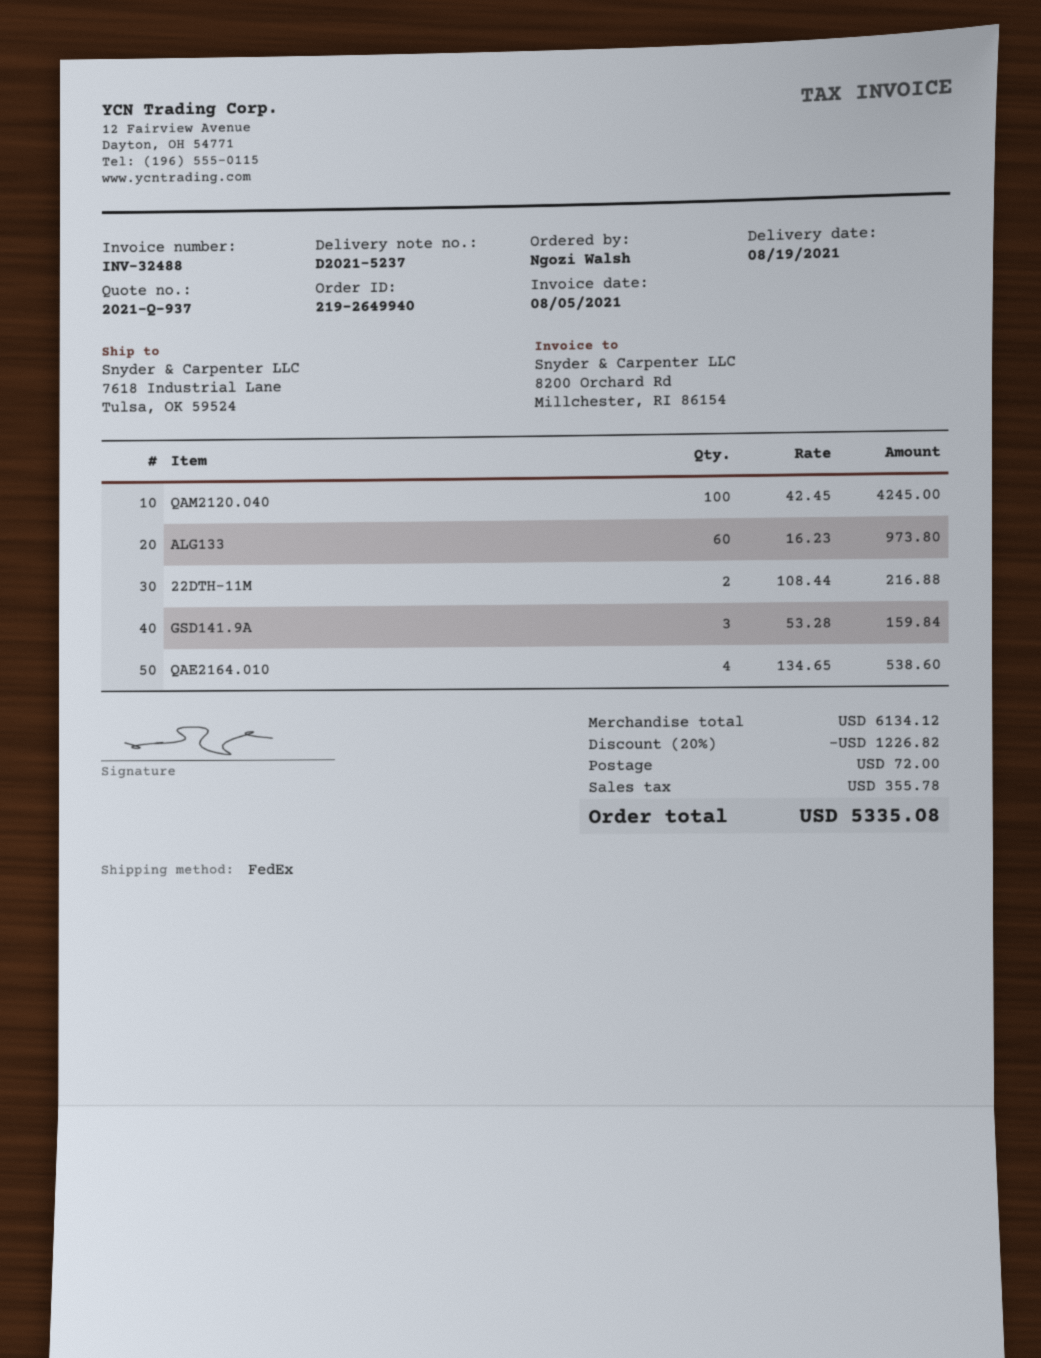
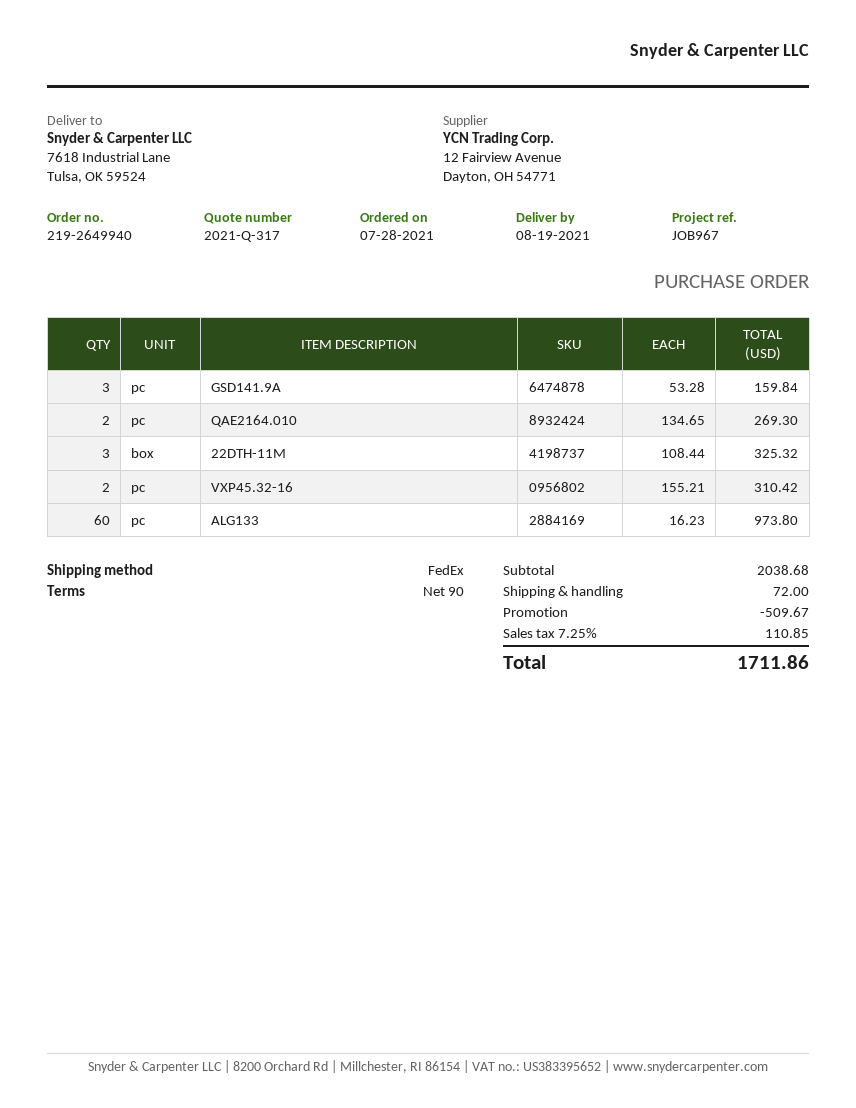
quote number: 2021-Q-937 -> 2021-Q-317
QAM2120.040: 100 x 42.45 = 4245.00 -> none
22DTH-11M: 2 x 108.44 = 216.88 -> 3 x 108.44 = 325.32
QAE2164.010: 4 x 134.65 = 538.60 -> 2 x 134.65 = 269.30
VXP45.32-16: none -> 2 x 155.21 = 310.42
subtotal: 6134.12 -> 2038.68
discount: 1226.82 -> 509.67
tax: 355.78 -> 110.85
total: 5335.08 -> 1711.86

